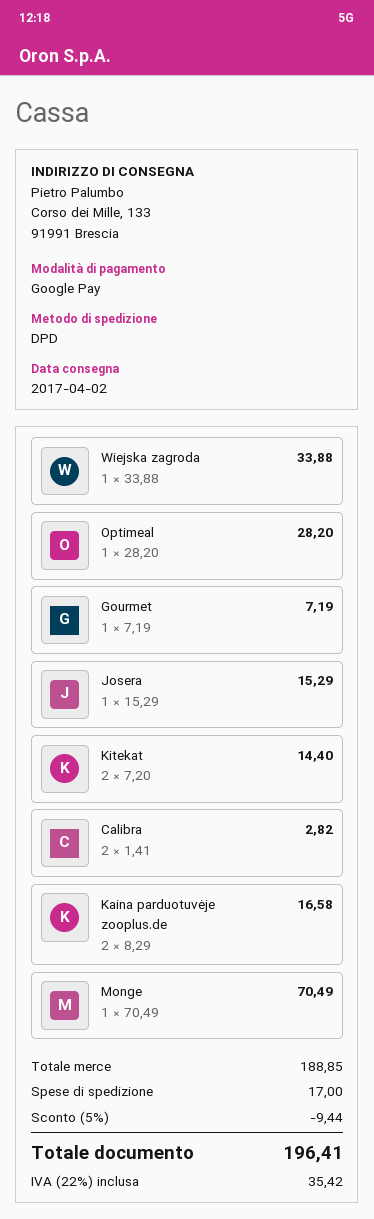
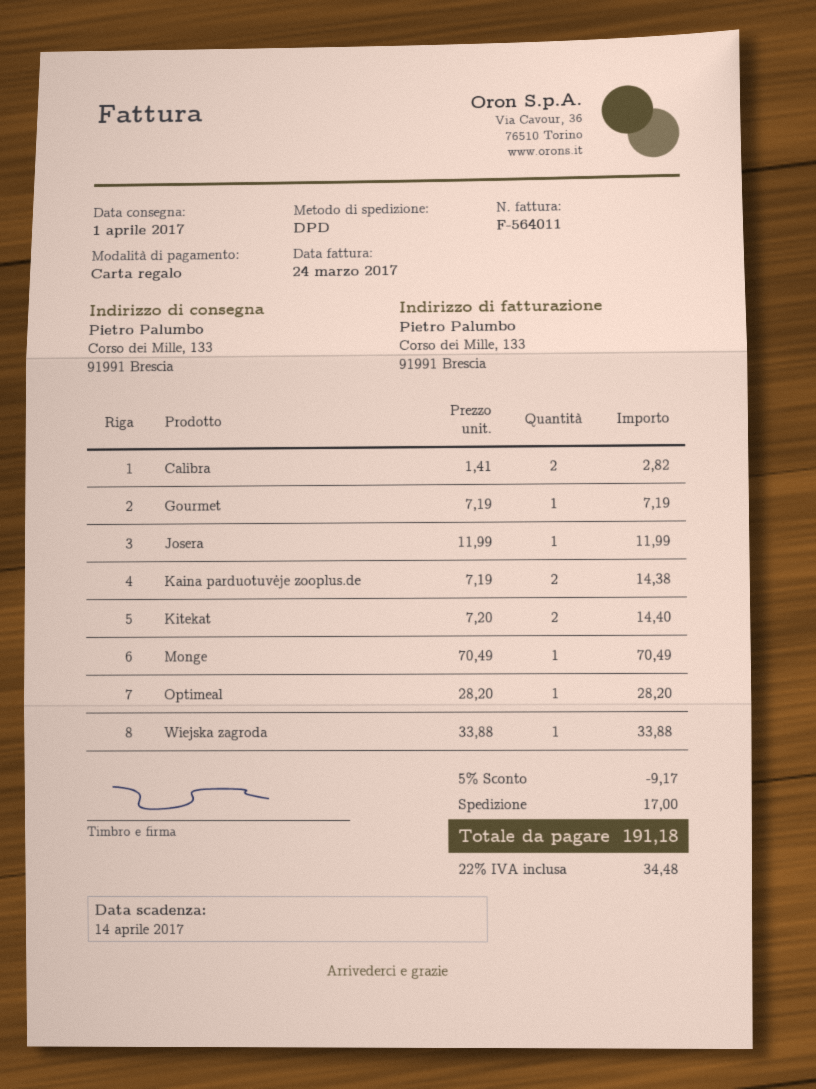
delivery date: 2017-04-02 -> 2017-04-01
payment method: Google Pay -> gift card
Josera: 1 x 15.29 = 15.29 -> 1 x 11.99 = 11.99
Kaina parduotuvėje zooplus.de: 2 x 8.29 = 16.58 -> 2 x 7.19 = 14.38
discount: 5% = 9.44 -> 5% = 9.17
tax: 22% = 35.42 -> 22% = 34.48
total: 196.41 -> 191.18

